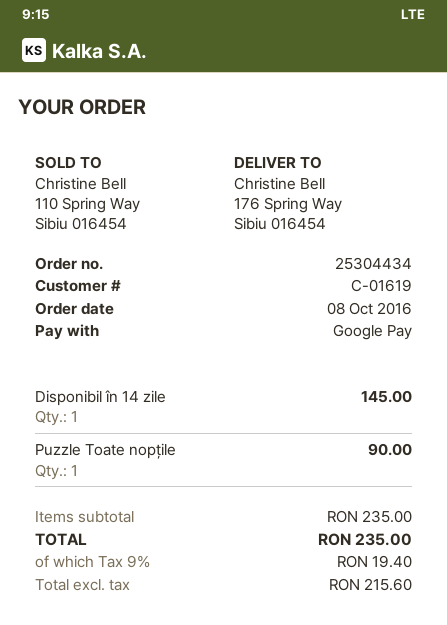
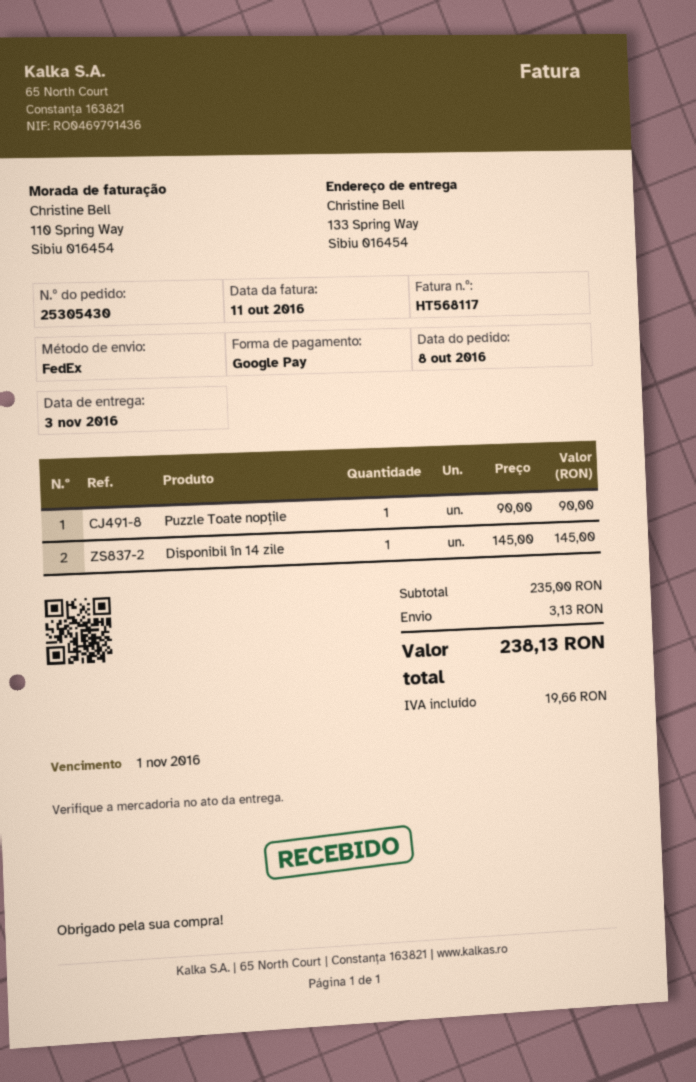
order number: 25304434 -> 25305430
ship to: 176 Spring Way, Sibiu 016454 -> 133 Spring Way, Sibiu 016454
shipping: none -> 3.13
tax: 19.40 -> 19.66
total: 235.00 -> 238.13

